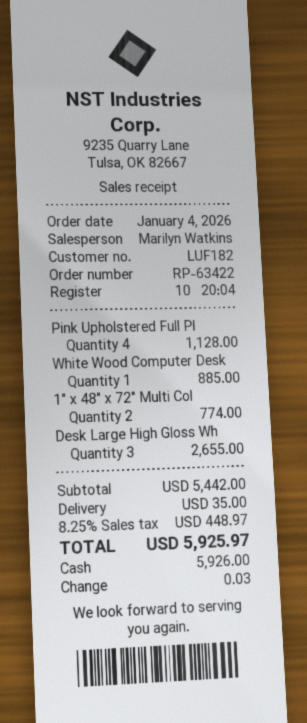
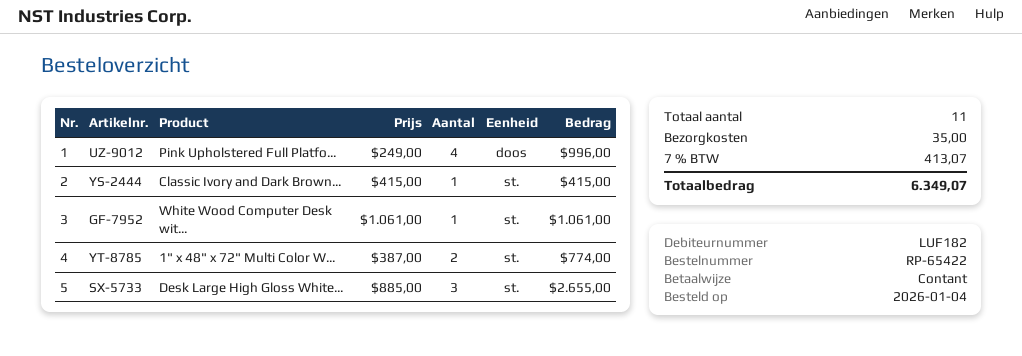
order number: RP-63422 -> RP-65422
Pink Upholstered Full Pl: 4 for 1128.00 -> 4 for 996.00
White Wood Computer Desk: 1 for 885.00 -> 1 for 1061.00
Classic Ivory and Dark Brown...: none -> 1 for 415.00
tax: 8.25% = 448.97 -> 7% = 413.07
total: 5925.97 -> 6349.07

